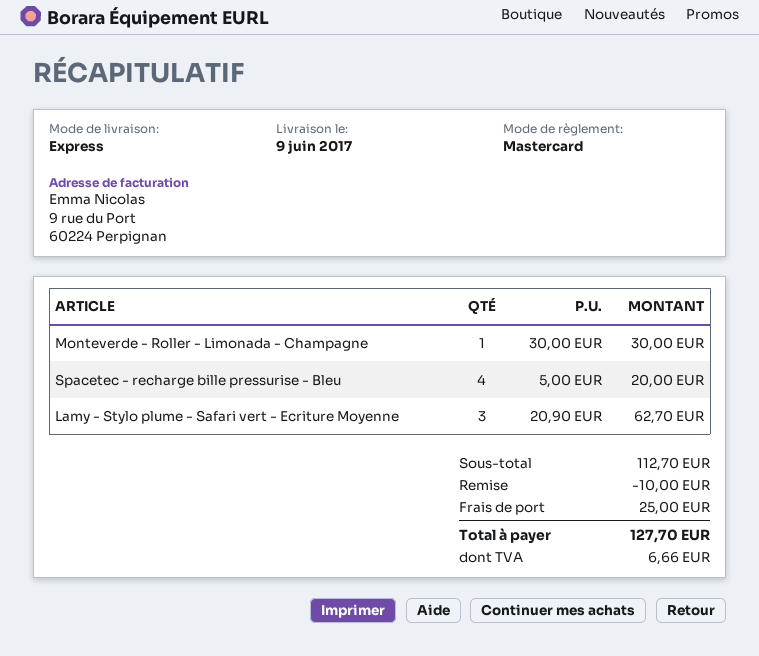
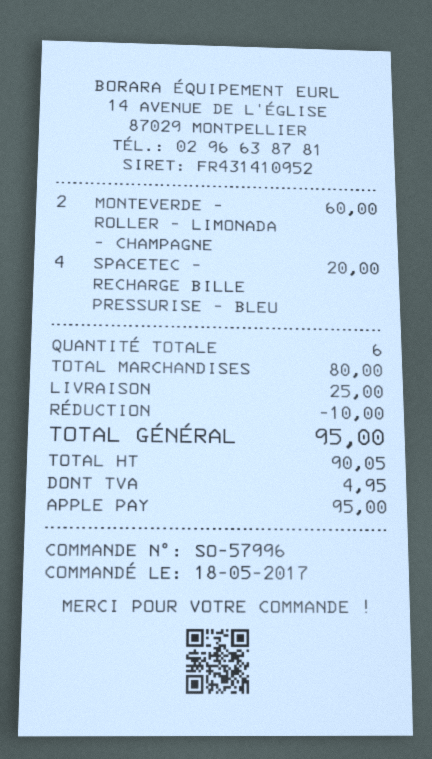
payment method: Mastercard -> Apple Pay
Monteverde - Roller - Limonada - Champagne: 1 for 30.00 -> 2 for 60.00
Lamy - Stylo plume - Safari vert - Ecriture Moyenne: 3 for 62.70 -> none
subtotal: 112.70 -> 80.00
tax: 6.66 -> 4.95
total: 127.70 -> 95.00

